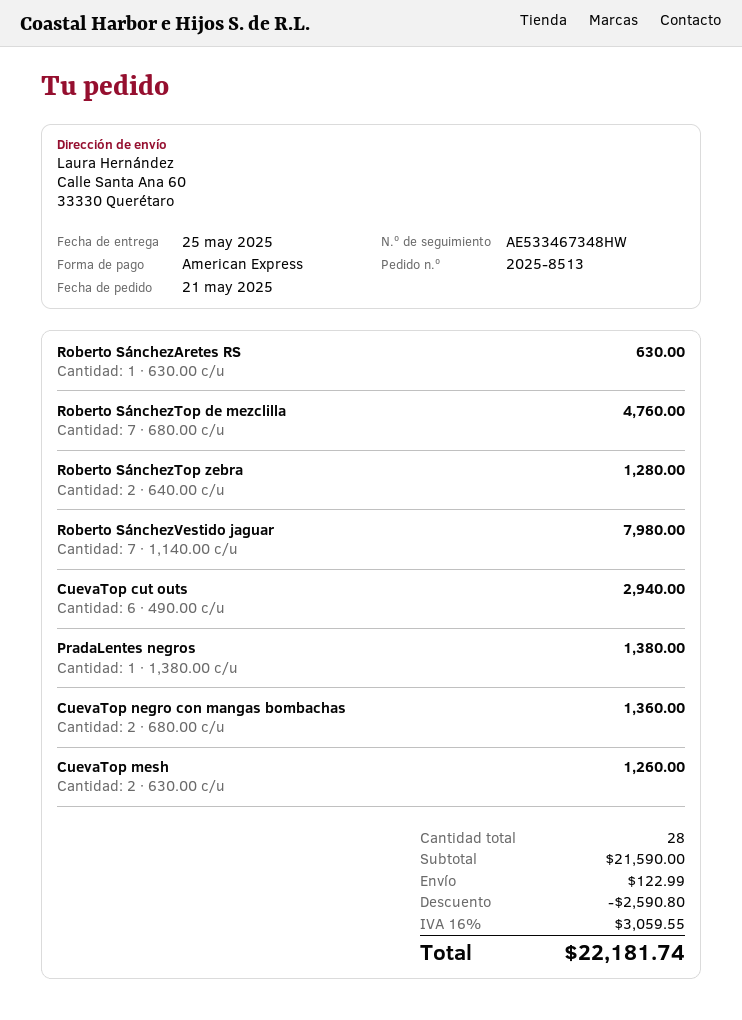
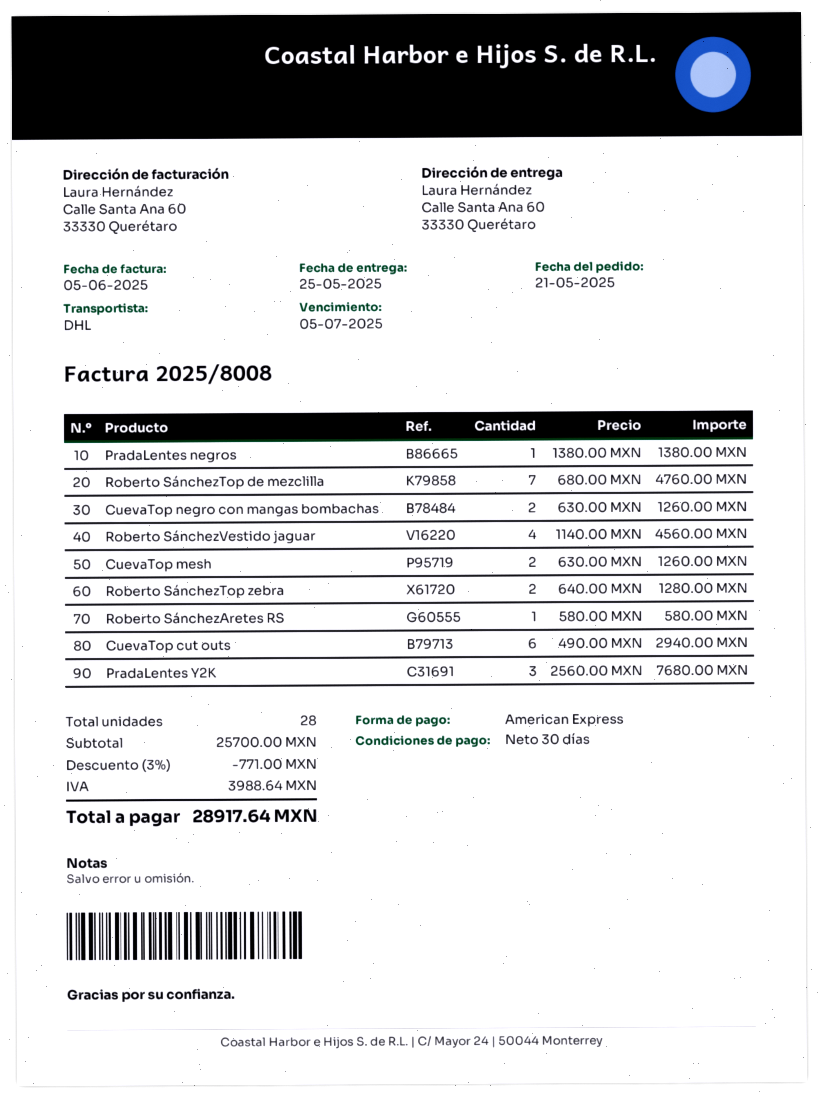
Roberto SánchezAretes RS: 1 x 630.00 = 630.00 -> 1 x 580.00 = 580.00
Roberto SánchezVestido jaguar: 7 x 1140.00 = 7980.00 -> 4 x 1140.00 = 4560.00
CuevaTop negro con mangas bombachas: 2 x 680.00 = 1360.00 -> 2 x 630.00 = 1260.00
PradaLentes Y2K: none -> 3 x 2560.00 = 7680.00
subtotal: 21590.00 -> 25700.00
discount: 2590.80 -> 771.00
shipping: 122.99 -> none
tax: 3059.55 -> 3988.64
total: 22181.74 -> 28917.64

